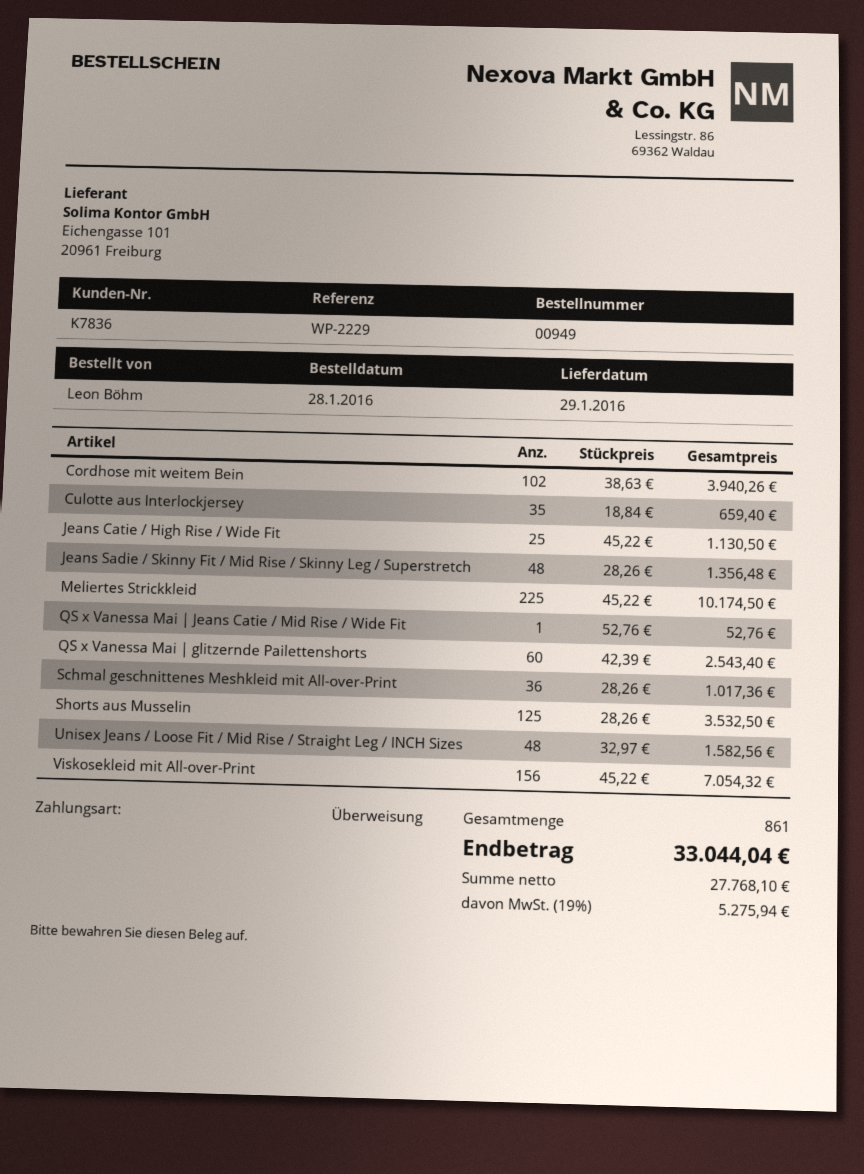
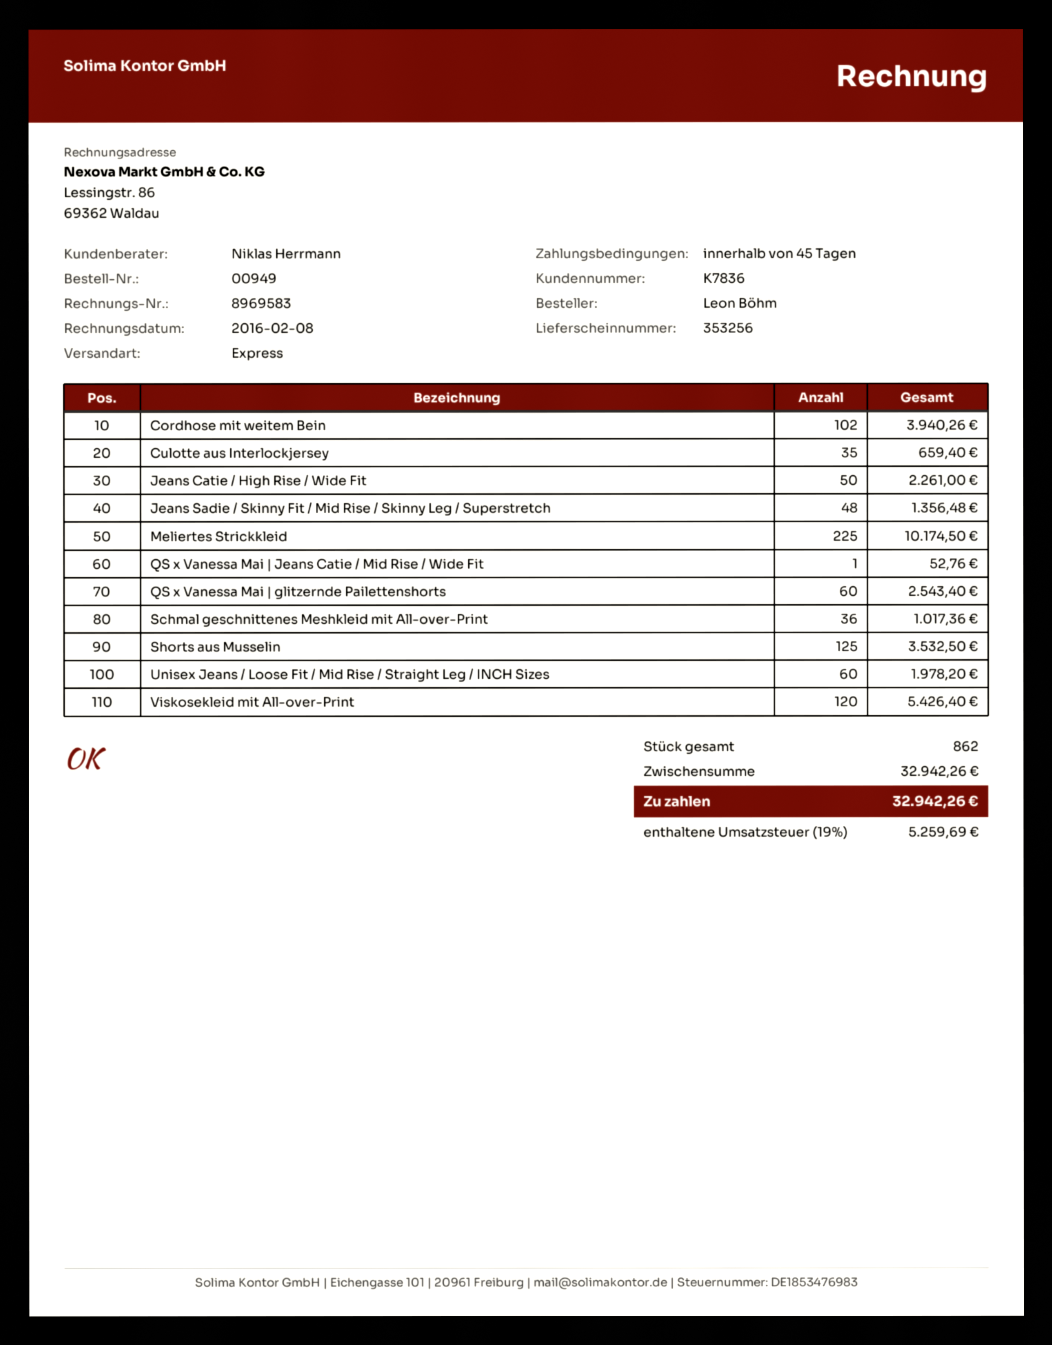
Jeans Catie / High Rise / Wide Fit: 25 for 1130.50 -> 50 for 2261.00
Unisex Jeans / Loose Fit / Mid Rise / Straight Leg / INCH Sizes: 48 for 1582.56 -> 60 for 1978.20
Viskosekleid mit All-over-Print: 156 for 7054.32 -> 120 for 5426.40
total quantity: 861 -> 862
tax: 19% = 5275.94 -> 19% = 5259.69
total: 33044.04 -> 32942.26

